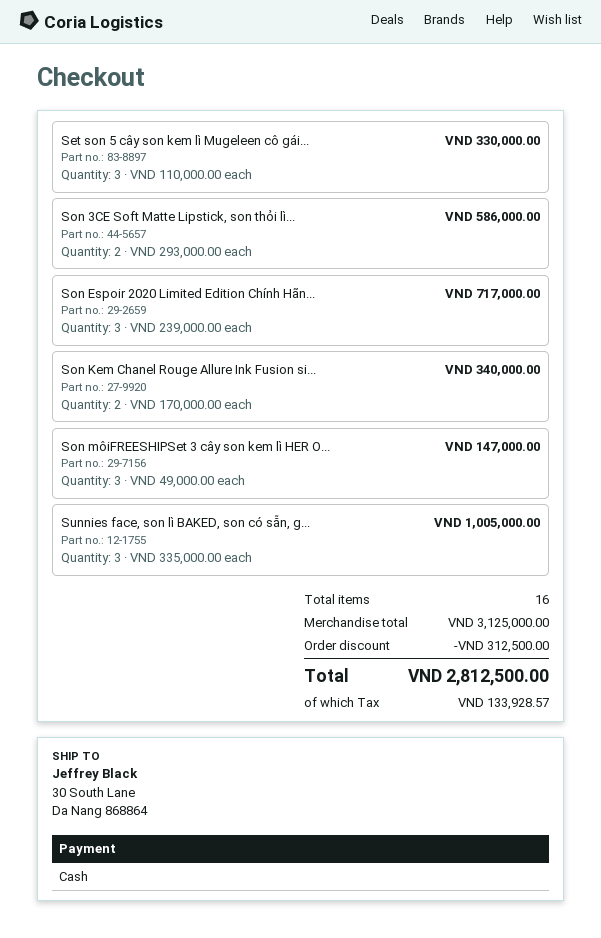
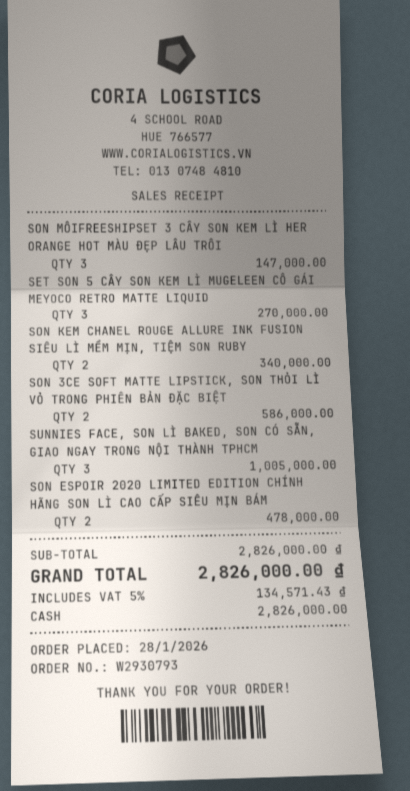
Set son 5 cây son kem lì Mugeleen cô gái...: 3 for 330000.00 -> 3 for 270000.00
Son Espoir 2020 Limited Edition Chính Hãn...: 3 for 717000.00 -> 2 for 478000.00
subtotal: 3125000.00 -> 2826000.00
discount: 312500.00 -> none
tax: 133928.57 -> 134571.43
total: 2812500.00 -> 2826000.00

